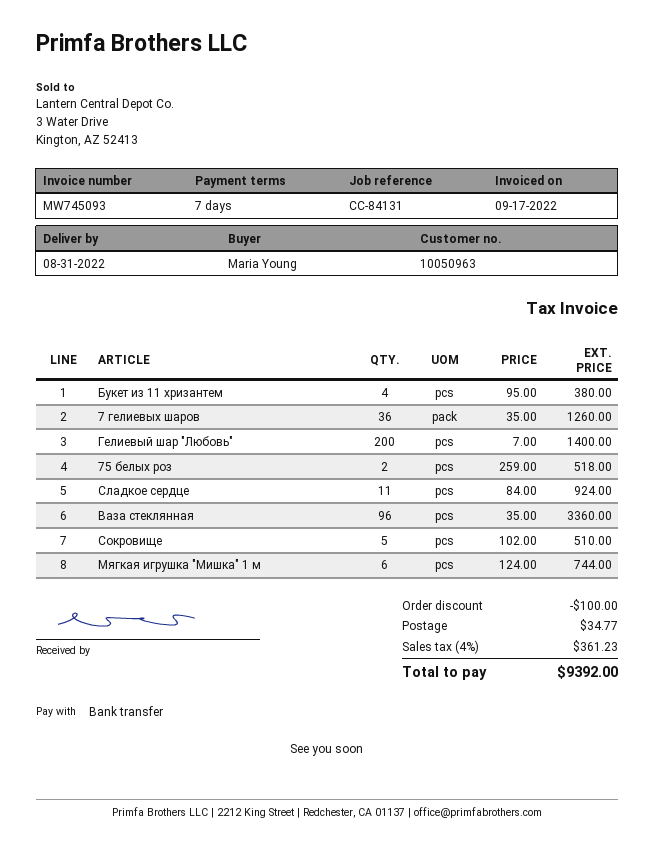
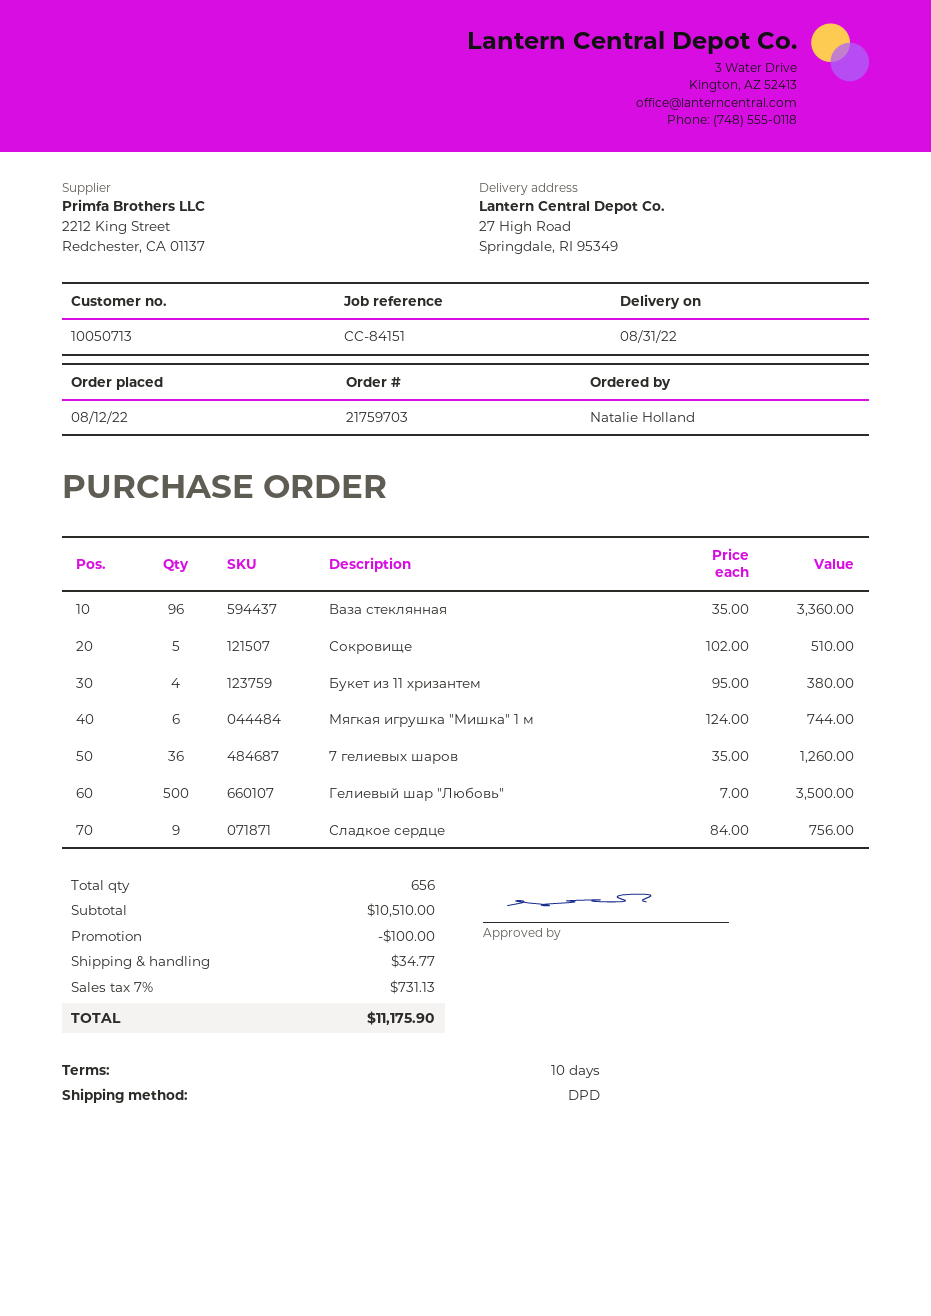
payment terms: 7 days -> 10 days
customer number: 10050963 -> 10050713
reference: CC-84131 -> CC-84151
ordered by: Maria Young -> Natalie Holland
Гелиевый шар "Любовь": 200 x 7.00 = 1400.00 -> 500 x 7.00 = 3500.00
75 белых роз: 2 x 259.00 = 518.00 -> none
Сладкое сердце: 11 x 84.00 = 924.00 -> 9 x 84.00 = 756.00
tax: 4% = 361.23 -> 7% = 731.13
total: 9392.00 -> 11175.90

